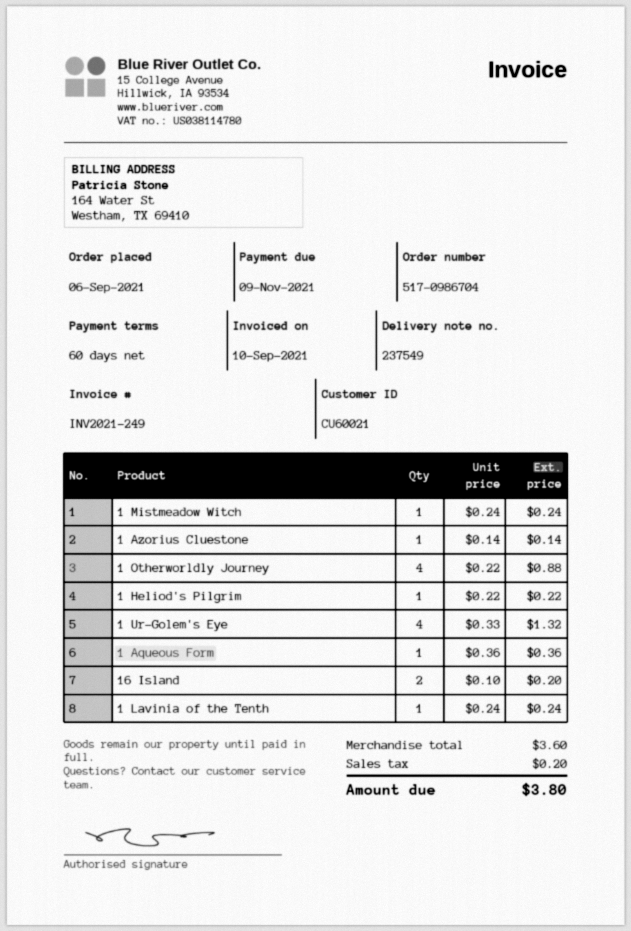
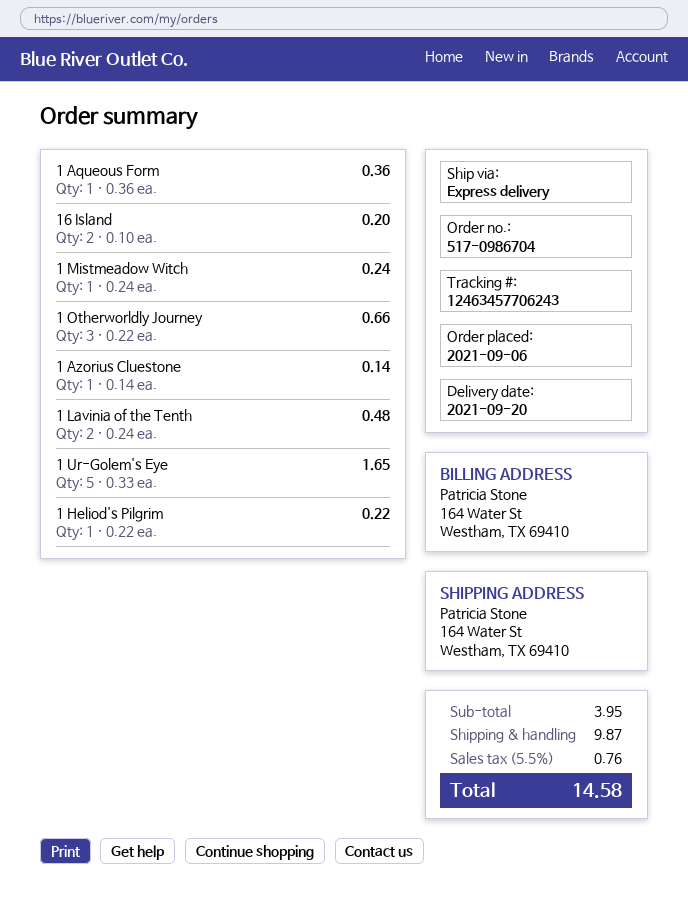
1 Otherworldly Journey: 4 x 0.22 = 0.88 -> 3 x 0.22 = 0.66
1 Ur-Golem's Eye: 4 x 0.33 = 1.32 -> 5 x 0.33 = 1.65
1 Lavinia of the Tenth: 1 x 0.24 = 0.24 -> 2 x 0.24 = 0.48
subtotal: 3.60 -> 3.95
shipping: none -> 9.87
tax: 0.20 -> 0.76
total: 3.80 -> 14.58

